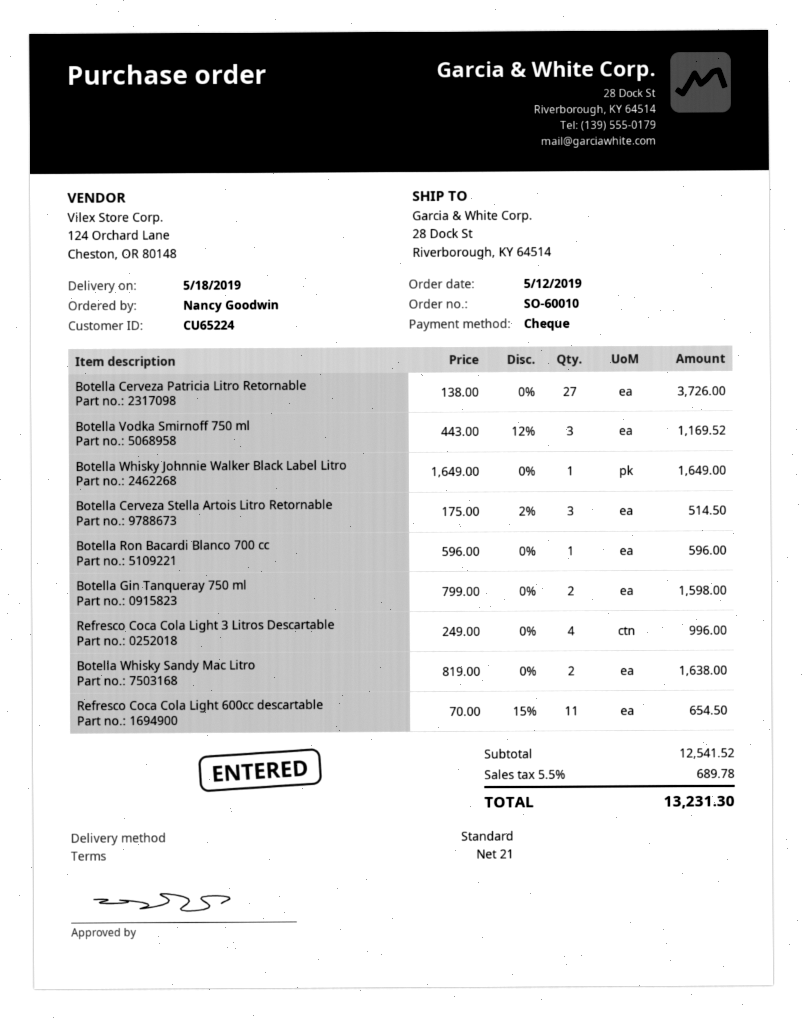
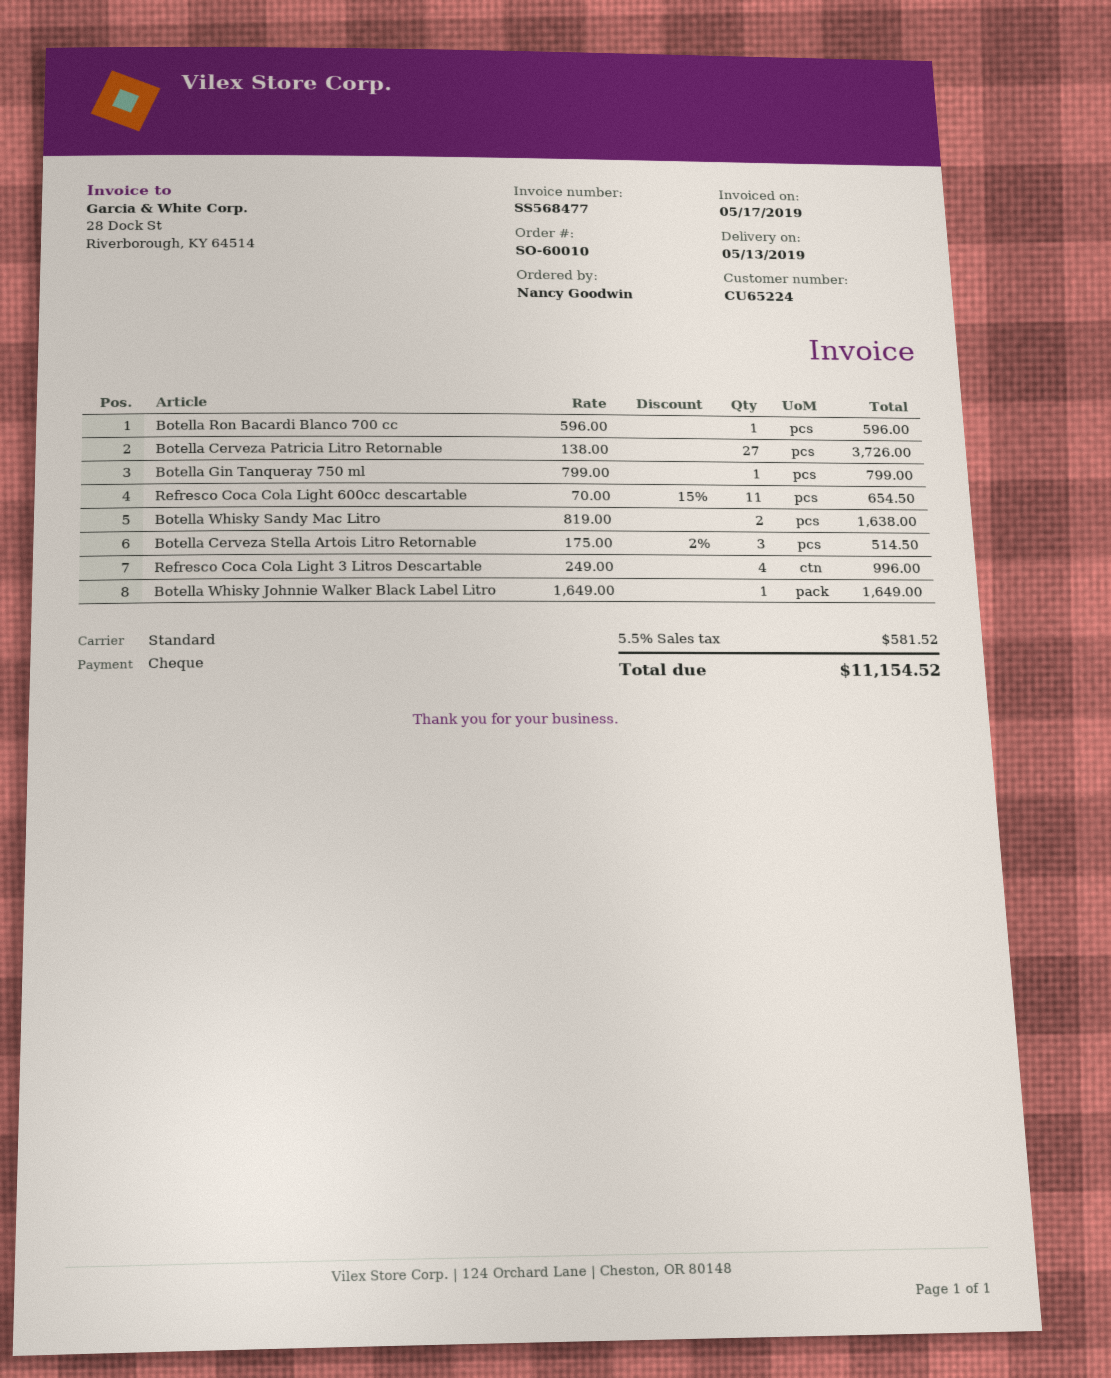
delivery date: 2019-05-18 -> 2019-05-13
Botella Vodka Smirnoff 750 ml: 3 x 443.00 - 12% = 1169.52 -> none
Botella Gin Tanqueray 750 ml: 2 x 799.00 = 1598.00 -> 1 x 799.00 = 799.00
tax: 5.5% = 689.78 -> 5.5% = 581.52
total: 13231.30 -> 11154.52

